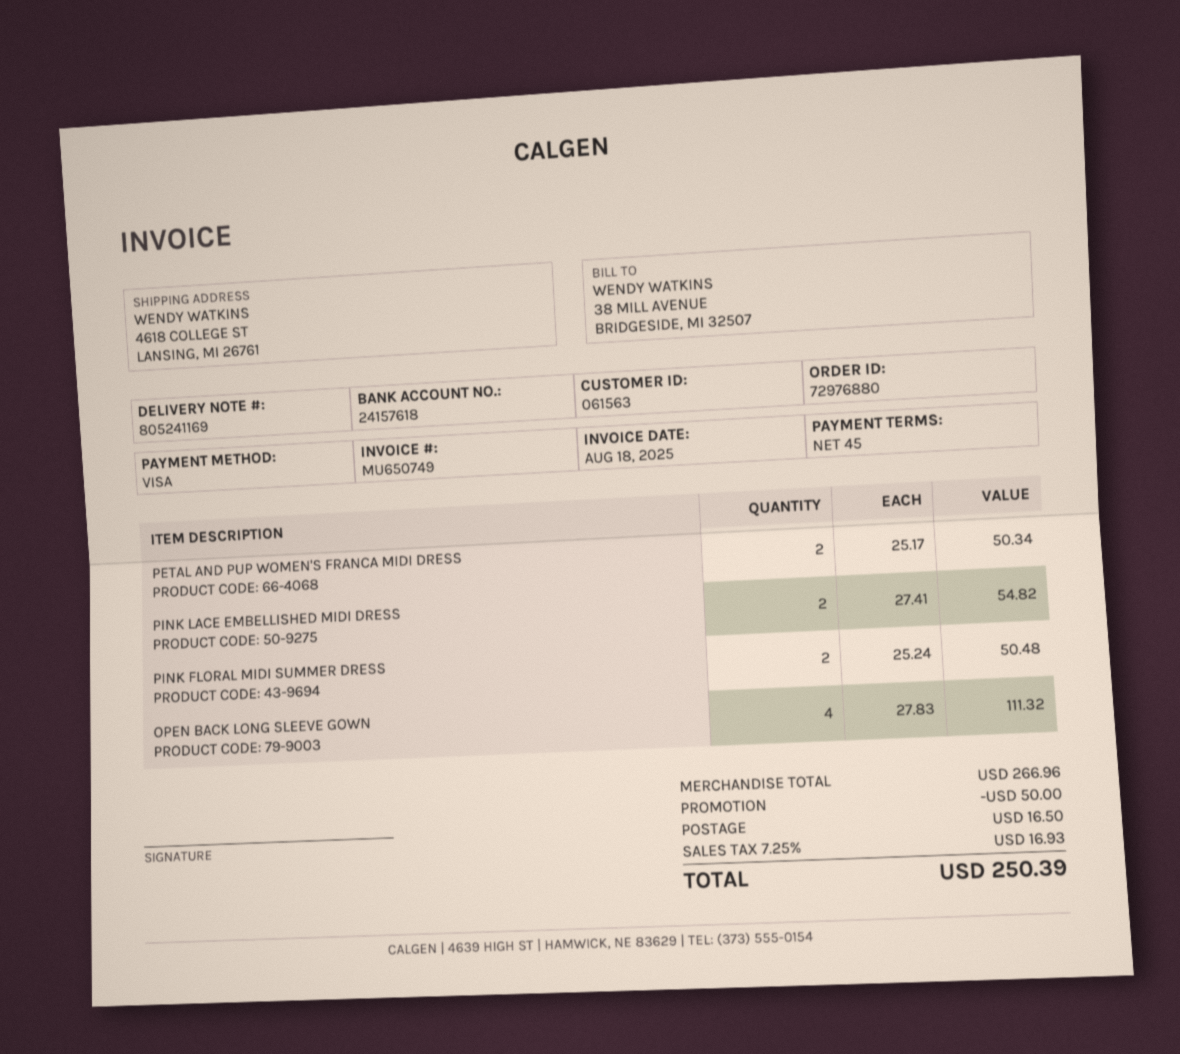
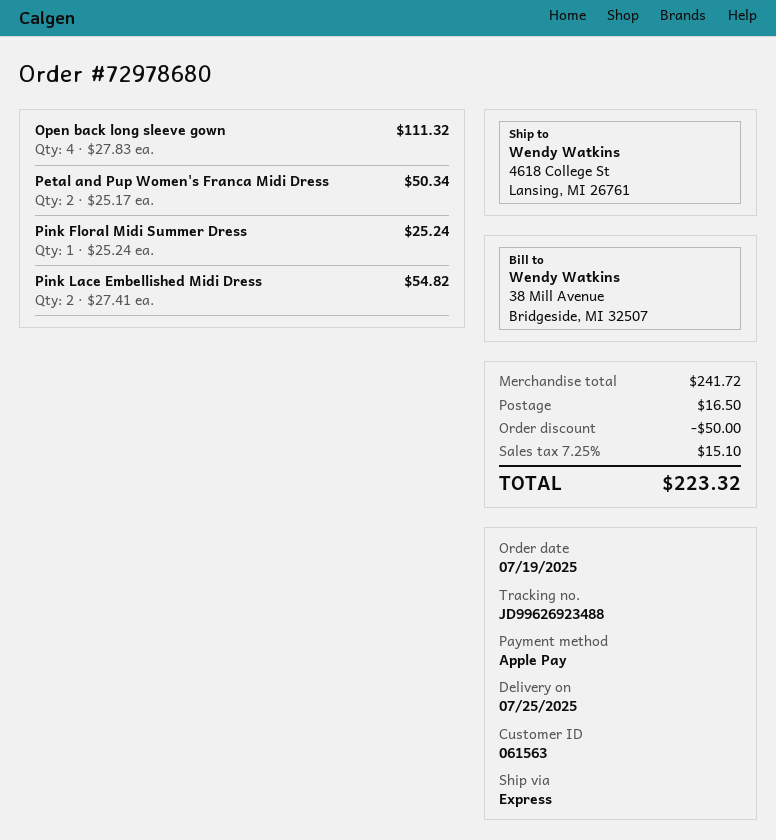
order number: 72976880 -> 72978680
payment method: Visa -> Apple Pay
PINK FLORAL MIDI SUMMER DRESS: 2 x 25.24 = 50.48 -> 1 x 25.24 = 25.24
subtotal: 266.96 -> 241.72
tax: 7.25% = 16.93 -> 7.25% = 15.10
total: 250.39 -> 223.32

